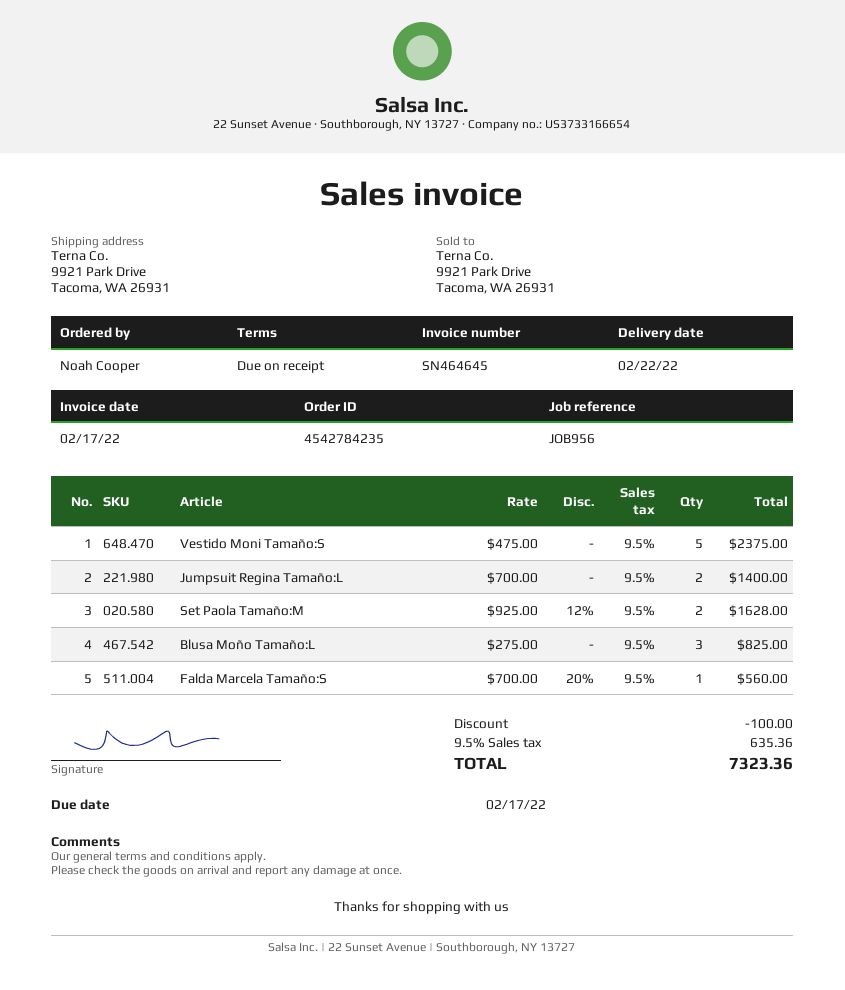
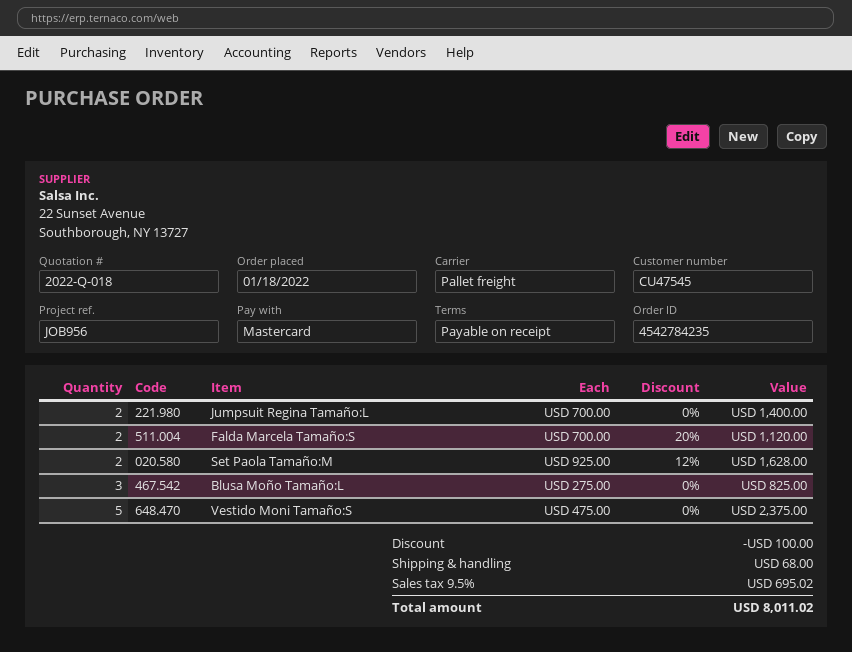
Falda Marcela Tamaño:S: 1 x 700.00 - 20% = 560.00 -> 2 x 700.00 - 20% = 1120.00
shipping: none -> 68.00
tax: 9.5% = 635.36 -> 9.5% = 695.02
total: 7323.36 -> 8011.02

